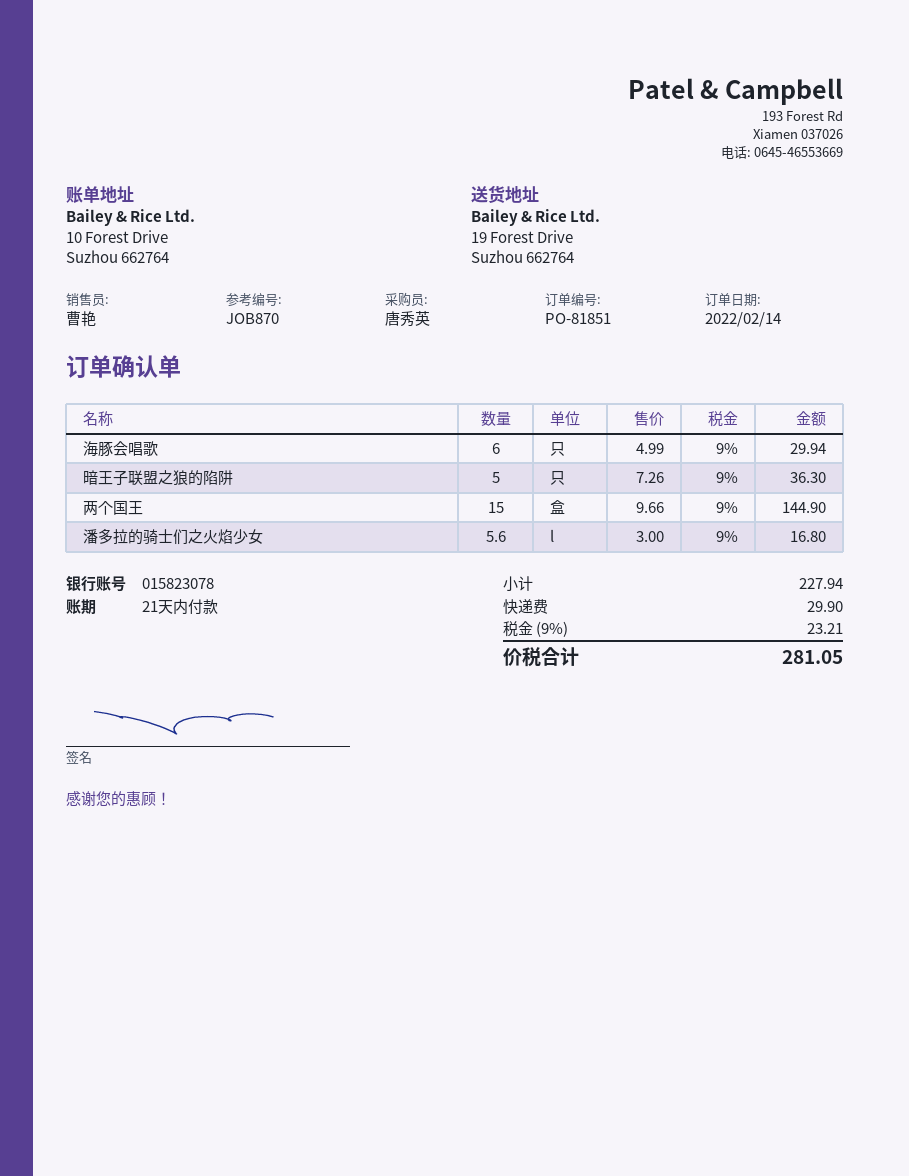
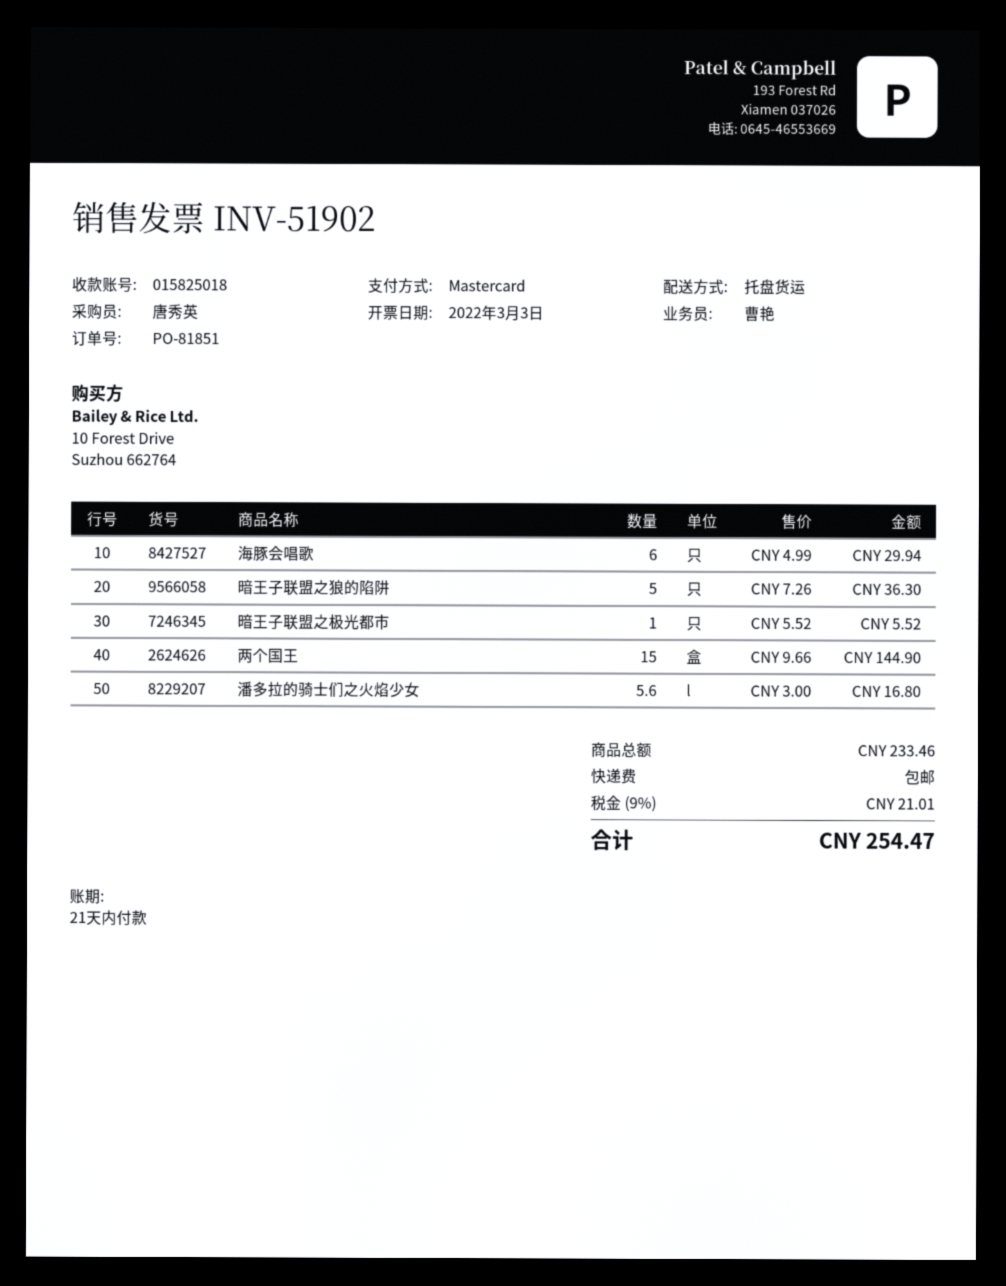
bank account: 015823078 -> 015825018
暗王子联盟之极光都市: none -> 1 x 5.52 = 5.52
subtotal: 227.94 -> 233.46
shipping: 29.90 -> 0.00
tax: 9% = 23.21 -> 9% = 21.01
total: 281.05 -> 254.47

